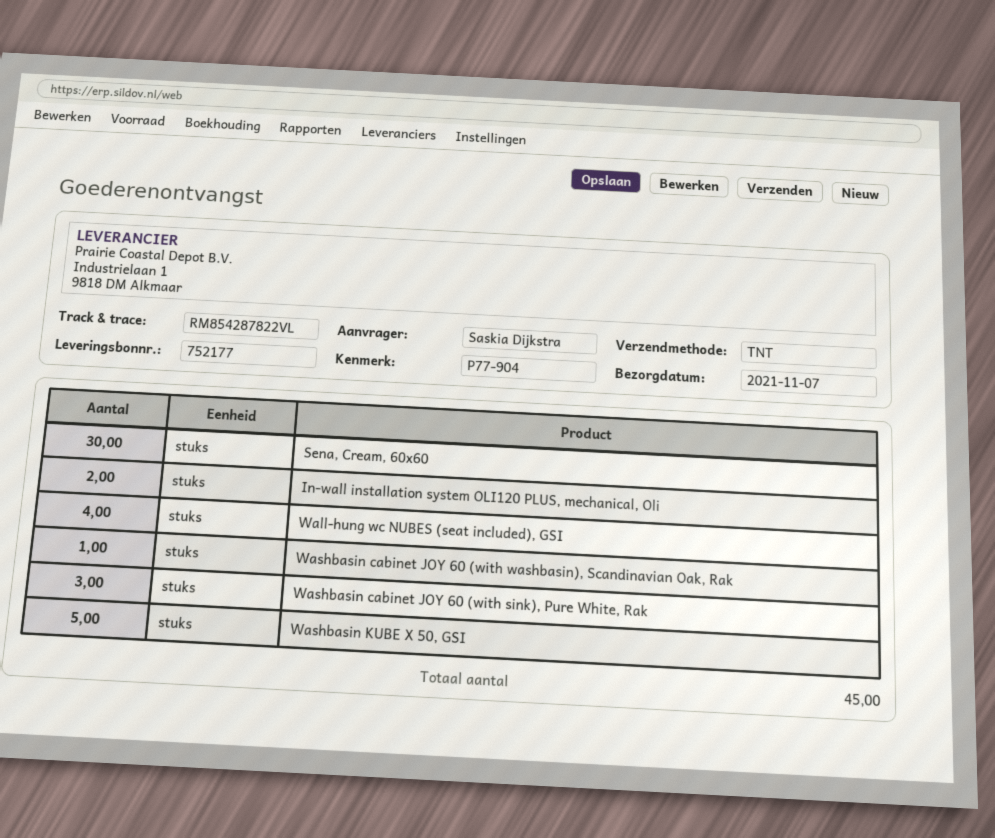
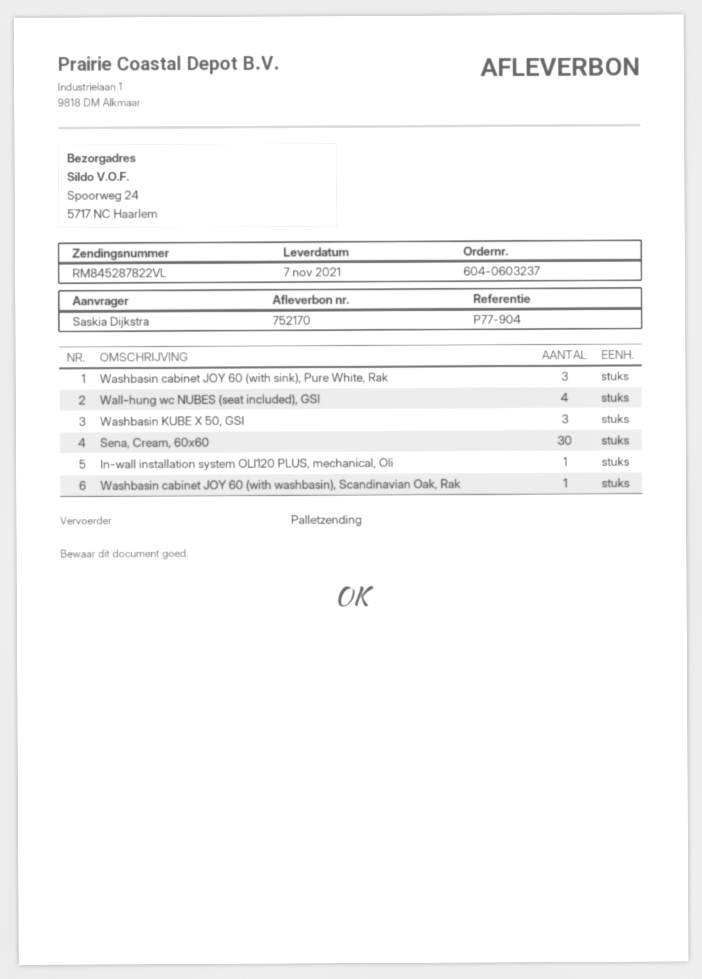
delivery note number: 752177 -> 752170
shipping method: TNT -> pallet freight
tracking number: RM854287822VL -> RM845287822VL
In-wall installation system OLI120 PLUS, mechanical, Oli: 2 -> 1
Washbasin KUBE X 50, GSI: 5 -> 3

